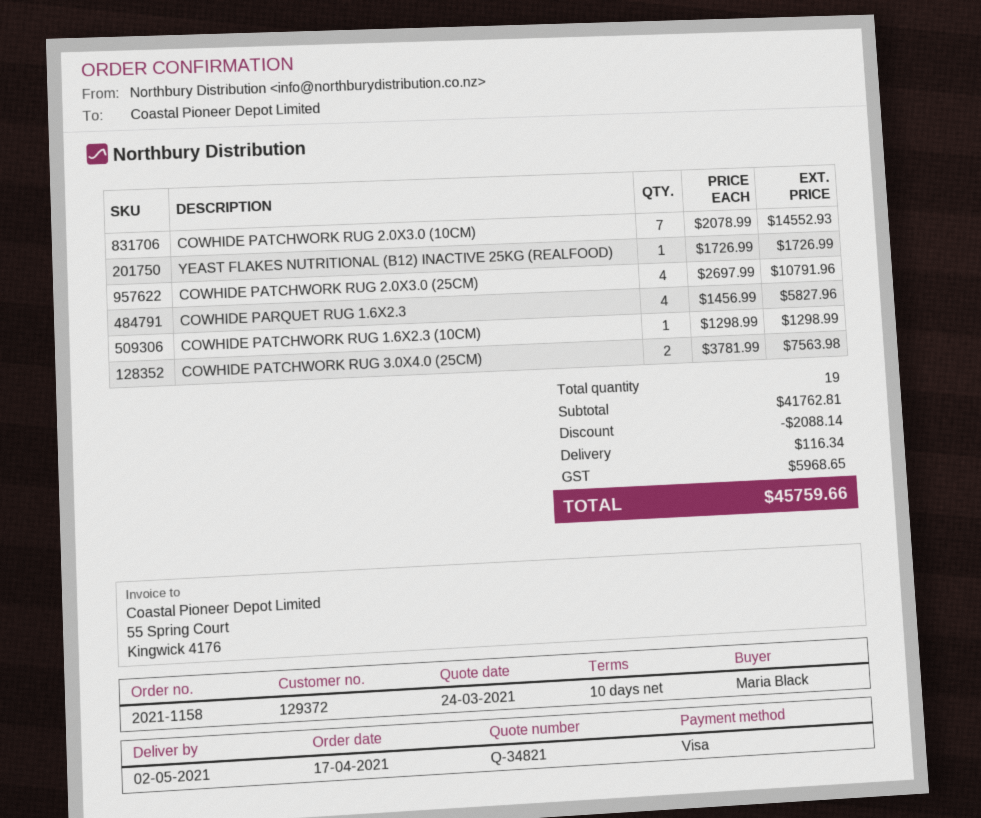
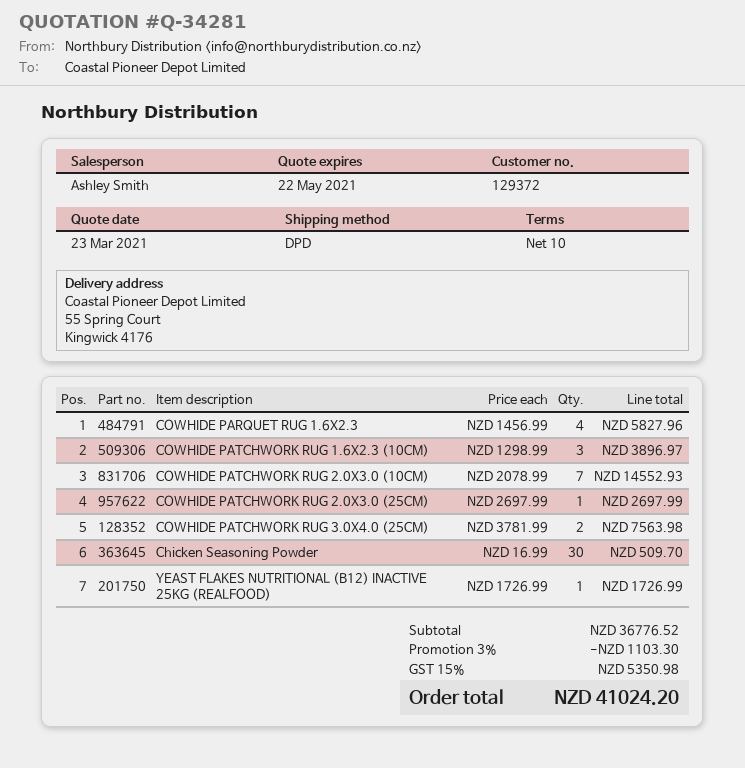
quote number: Q-34821 -> Q-34281
quote date: 2021-03-24 -> 2021-03-23
COWHIDE PATCHWORK RUG 2.0X3.0 (25CM): 4 x 2697.99 = 10791.96 -> 1 x 2697.99 = 2697.99
COWHIDE PATCHWORK RUG 1.6X2.3 (10CM): 1 x 1298.99 = 1298.99 -> 3 x 1298.99 = 3896.97
Chicken Seasoning Powder: none -> 30 x 16.99 = 509.70
subtotal: 41762.81 -> 36776.52
discount: 2088.14 -> 1103.30
shipping: 116.34 -> none
tax: 5968.65 -> 5350.98
total: 45759.66 -> 41024.20

